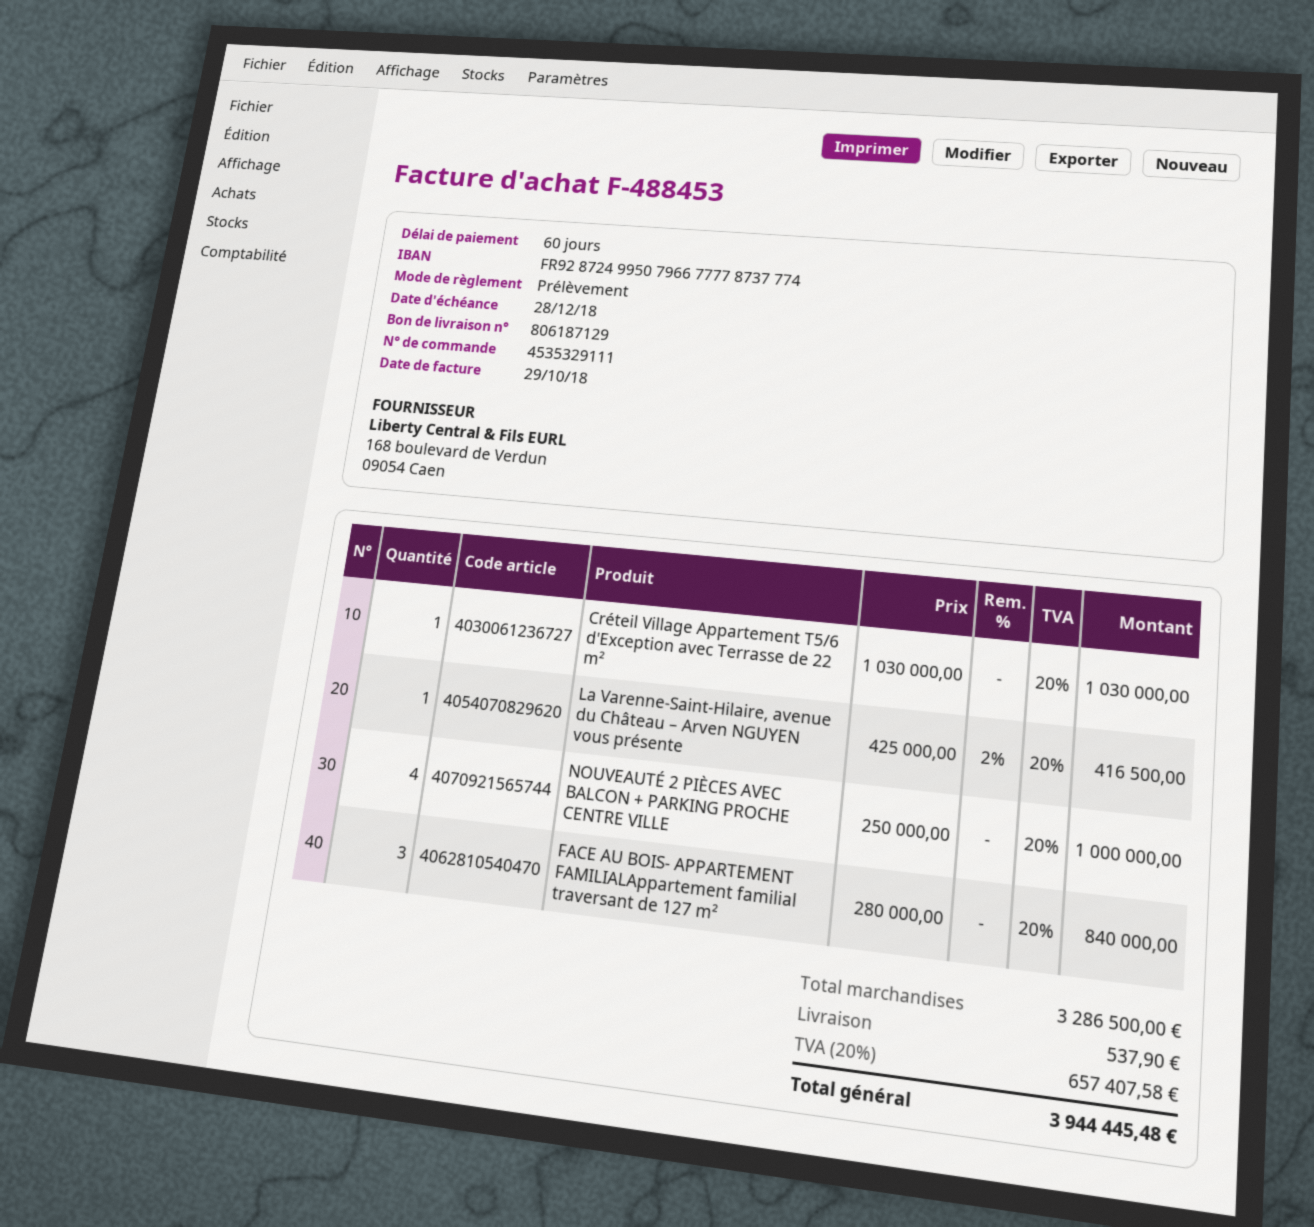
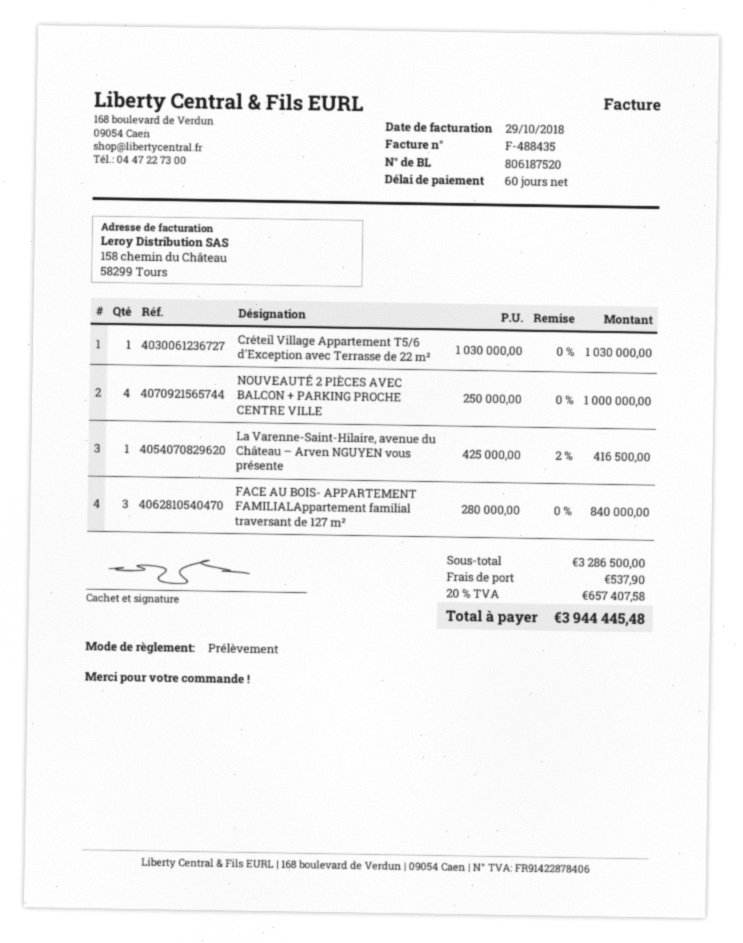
delivery note number: 806187129 -> 806187520
invoice number: F-488453 -> F-488435

